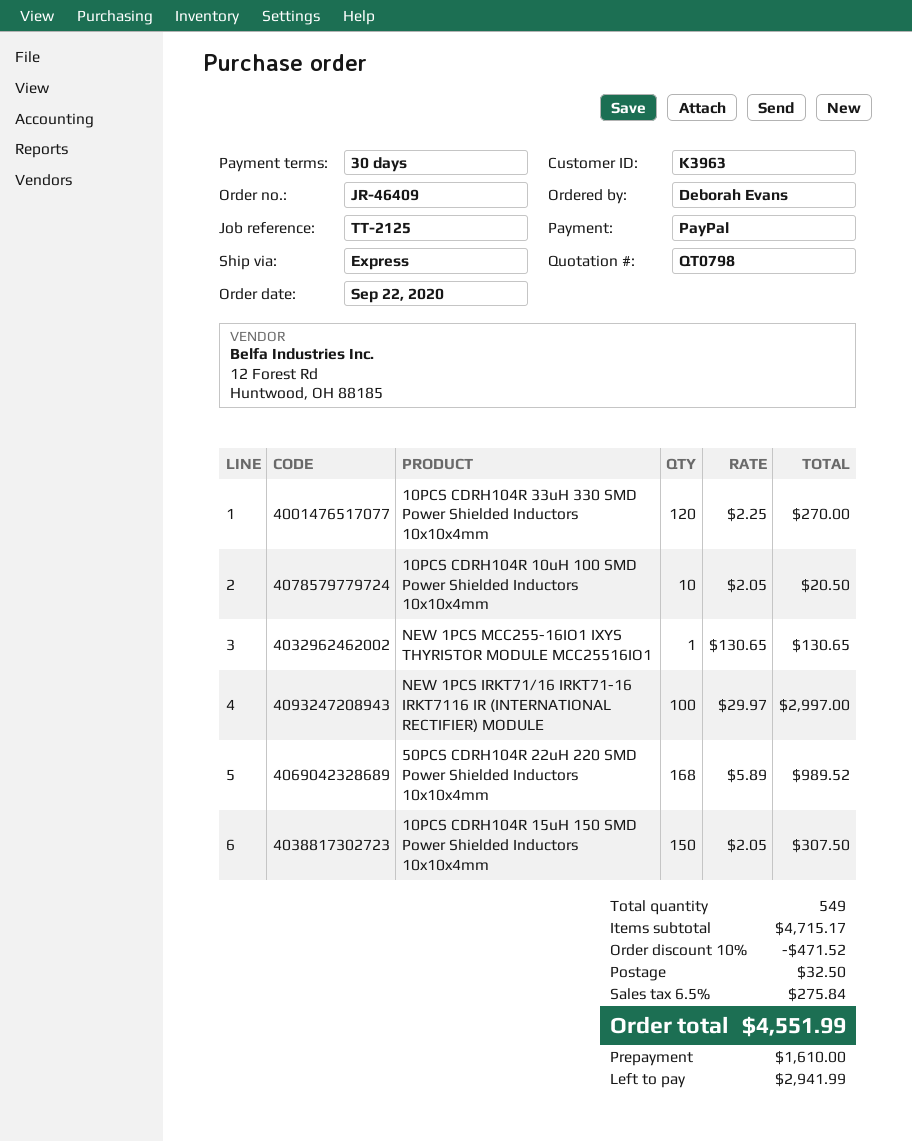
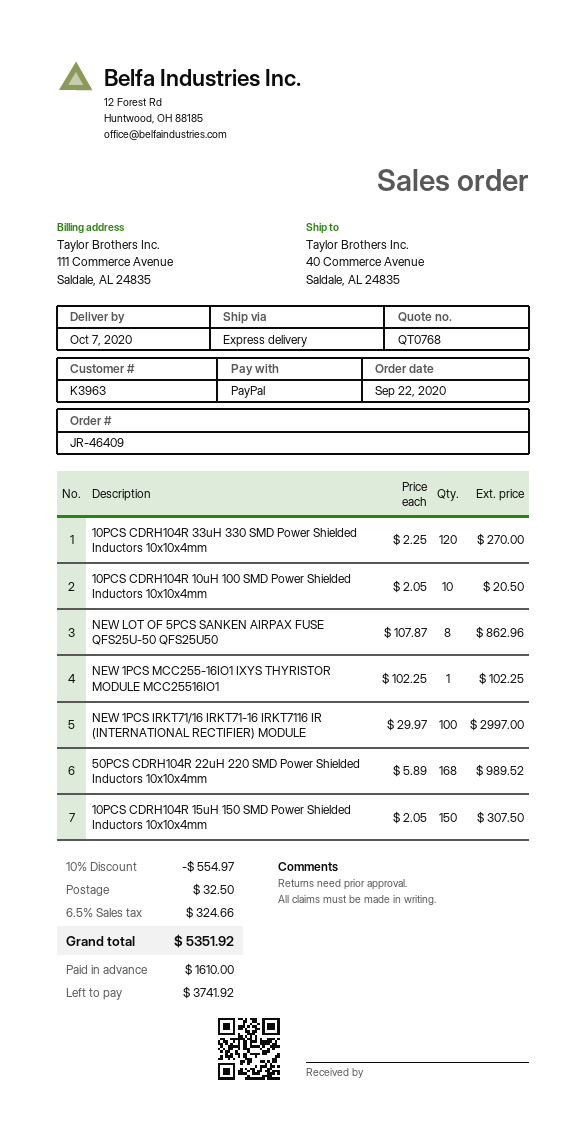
quote number: QT0798 -> QT0768
NEW 1PCS MCC255-16IO1 IXYS THYRISTOR MODULE MCC25516IO1: 1 x 130.65 = 130.65 -> 1 x 102.25 = 102.25
NEW LOT OF 5PCS SANKEN AIRPAX FUSE QFS25U-50 QFS25U50: none -> 8 x 107.87 = 862.96
discount: 10% = 471.52 -> 10% = 554.97
tax: 6.5% = 275.84 -> 6.5% = 324.66
total: 4551.99 -> 5351.92
balance: 2941.99 -> 3741.92

